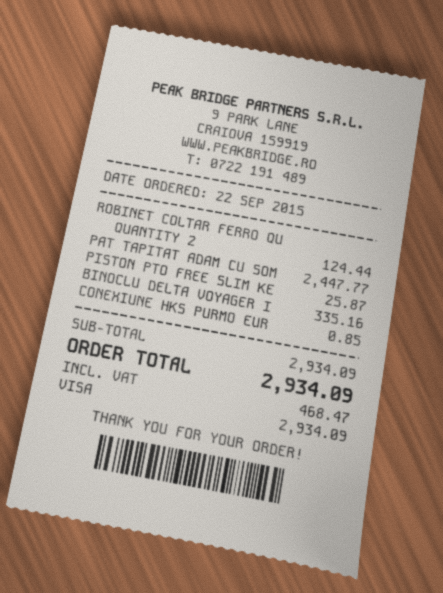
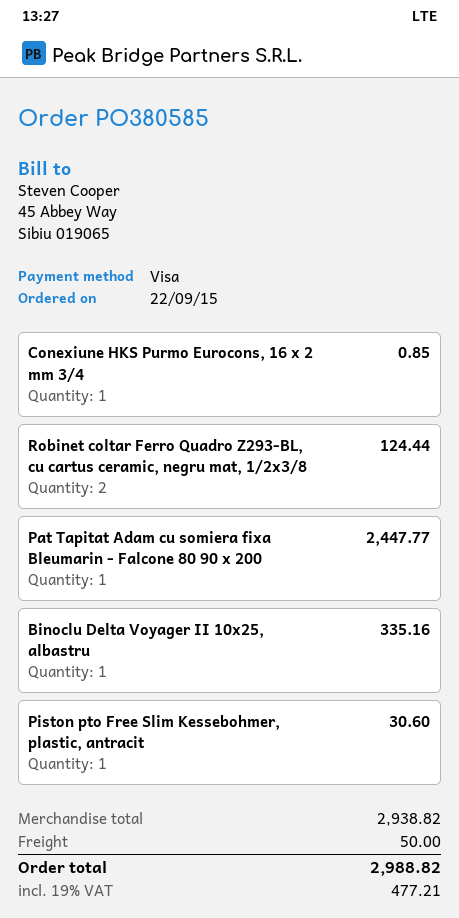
PISTON PTO FREE SLIM KE: 1 for 25.87 -> 1 for 30.60
subtotal: 2934.09 -> 2938.82
shipping: none -> 50.00
tax: 468.47 -> 477.21
total: 2934.09 -> 2988.82

